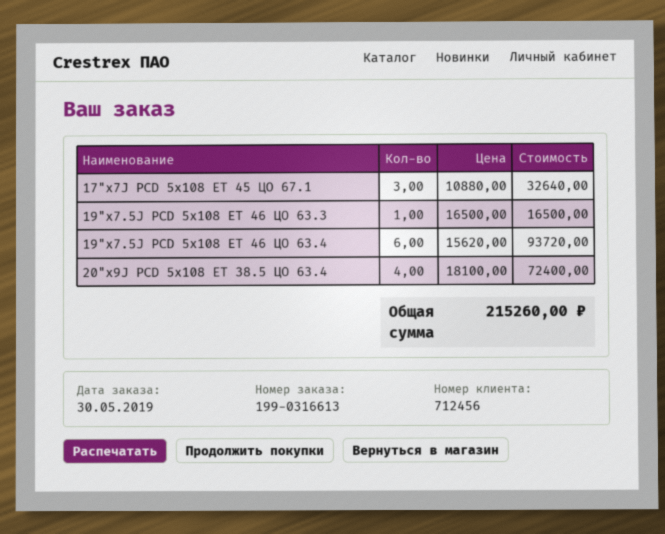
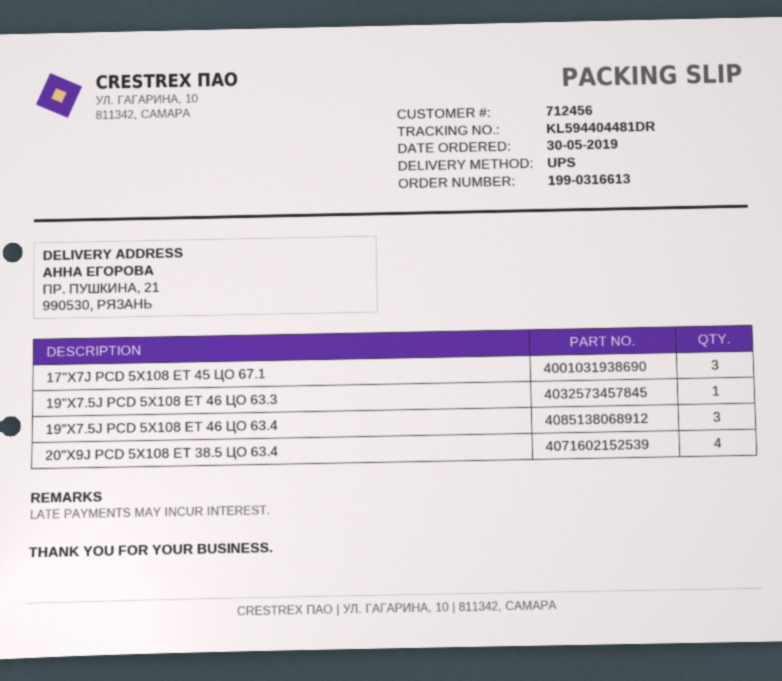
19"x7.5J PCD 5x108 ЕТ 46 ЦО 63.4: 6 -> 3

